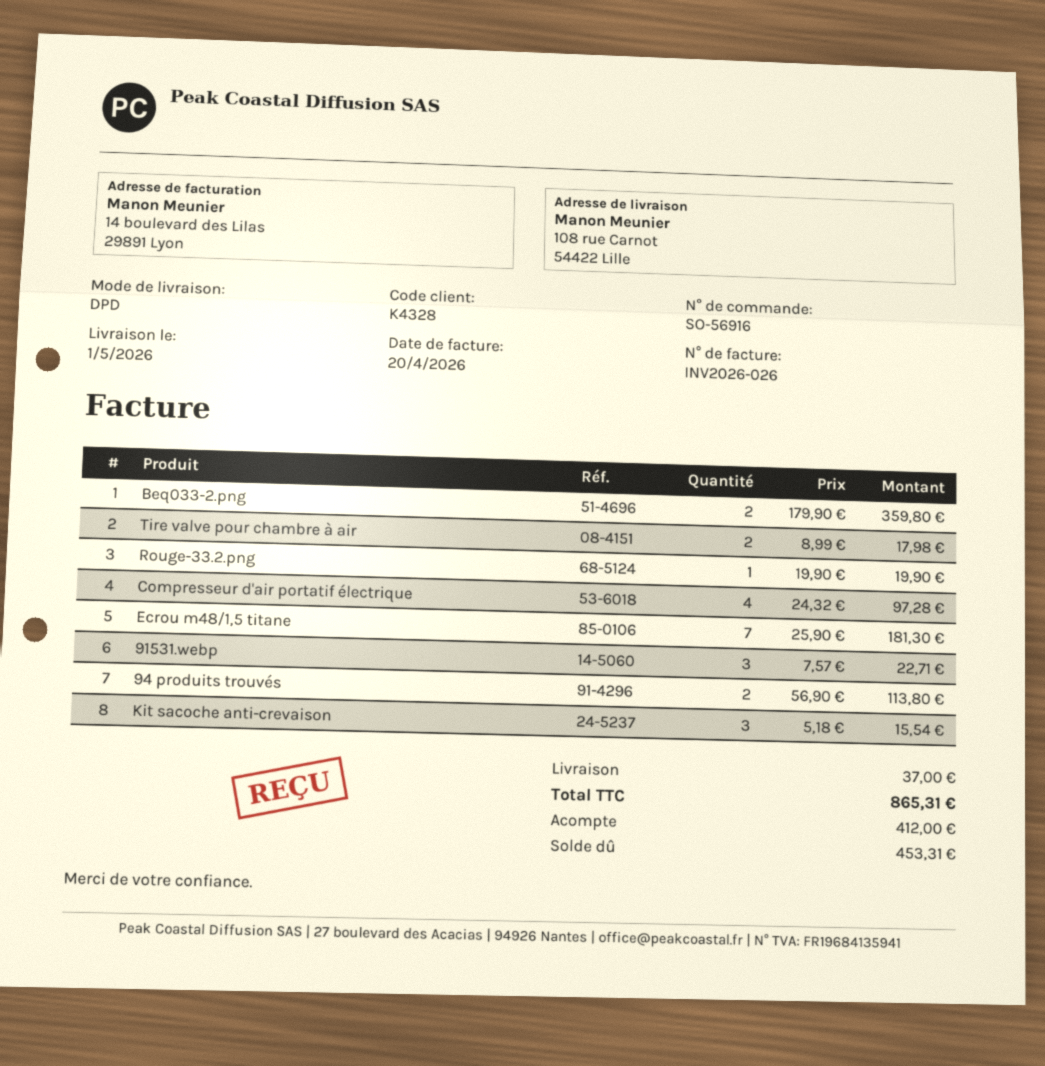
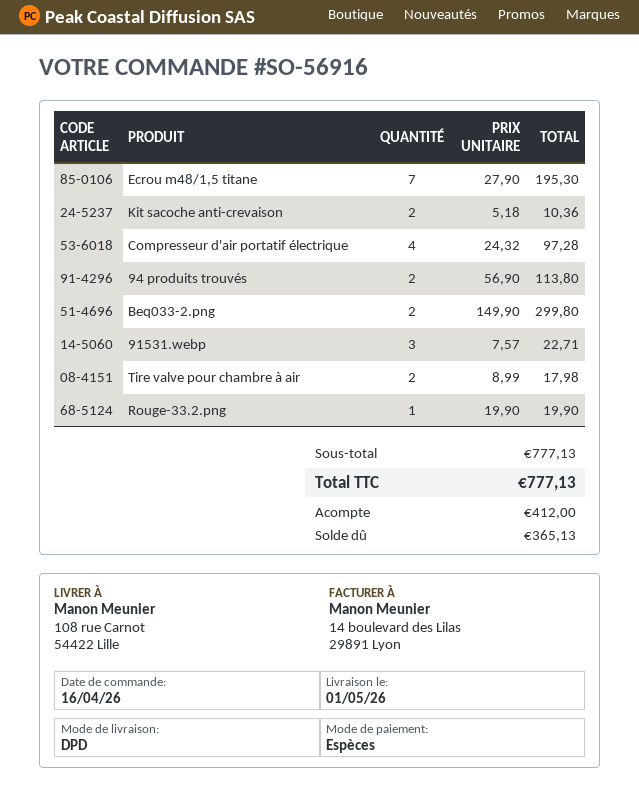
Beq033-2.png: 2 x 179.90 = 359.80 -> 2 x 149.90 = 299.80
Ecrou m48/1,5 titane: 7 x 25.90 = 181.30 -> 7 x 27.90 = 195.30
Kit sacoche anti-crevaison: 3 x 5.18 = 15.54 -> 2 x 5.18 = 10.36
shipping: 37.00 -> none
total: 865.31 -> 777.13
balance: 453.31 -> 365.13

